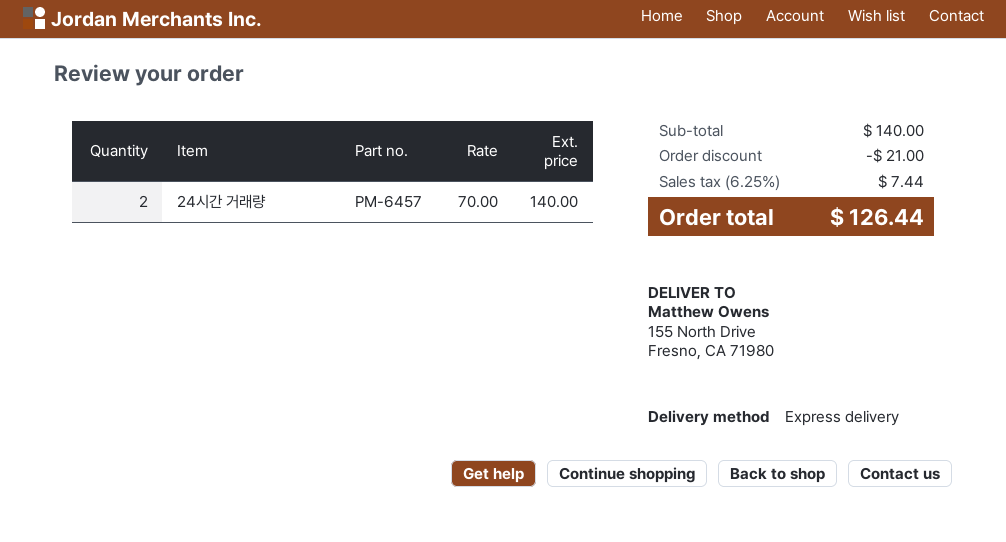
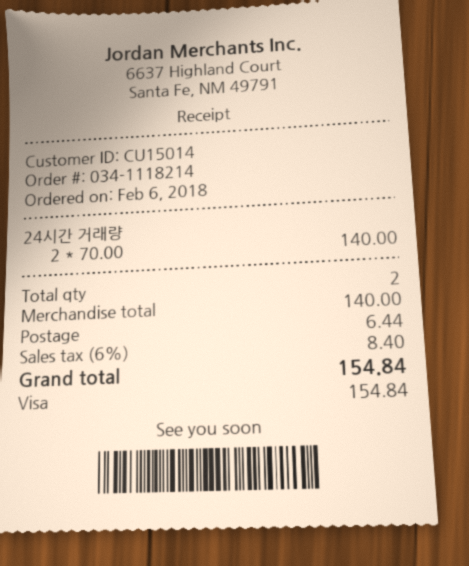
discount: 21.00 -> none
shipping: none -> 6.44
tax: 6.25% = 7.44 -> 6% = 8.40
total: 126.44 -> 154.84

